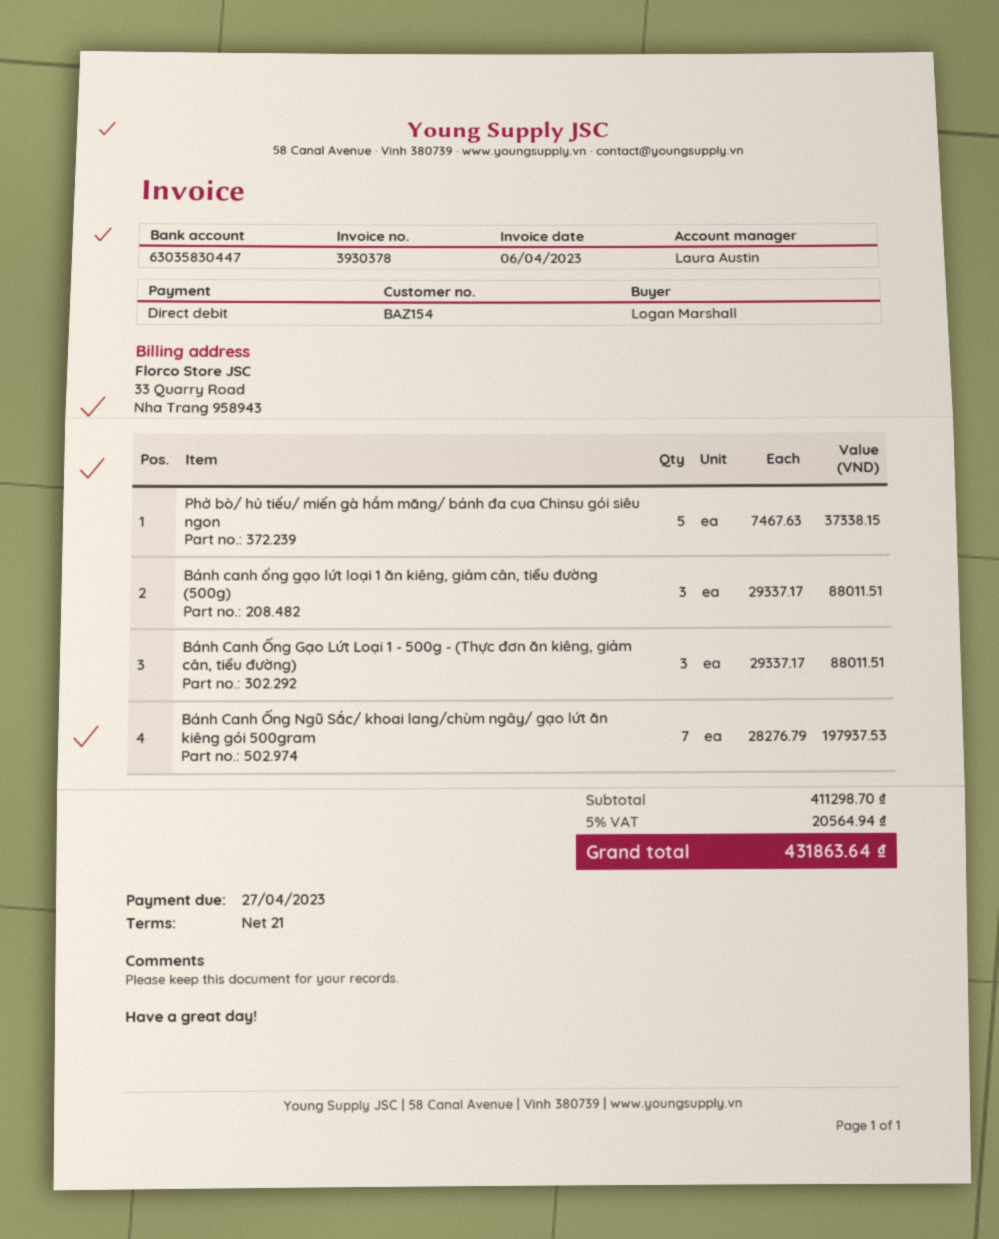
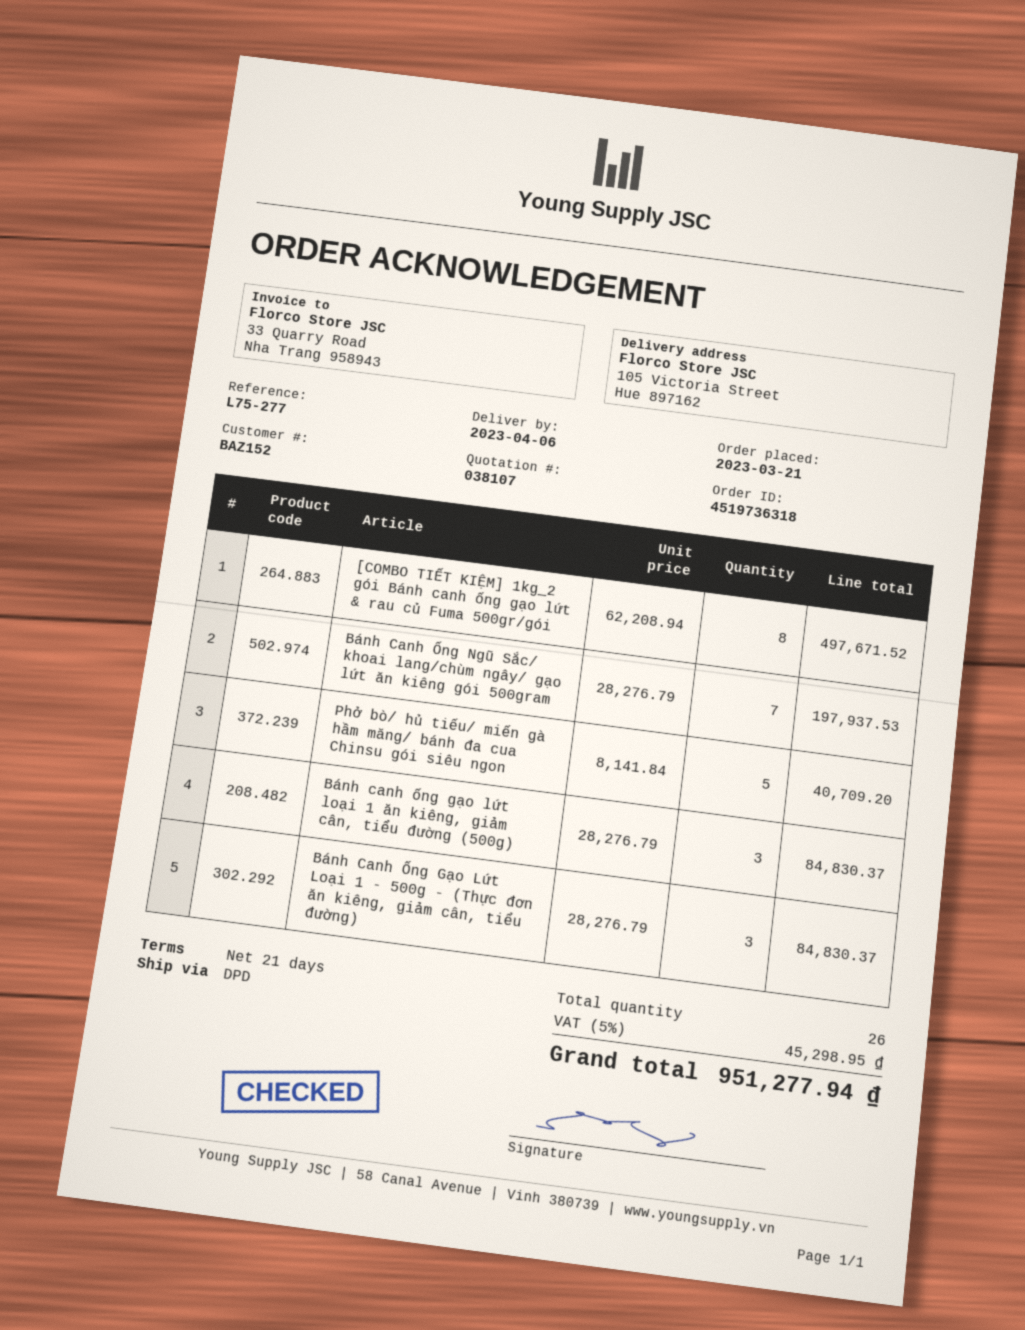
customer number: BAZ154 -> BAZ152
Phở bò/ hủ tiếu/ miến gà hầm măng/ bánh đa cua Chinsu gói siêu ngon: 5 x 7467.63 = 37338.15 -> 5 x 8141.84 = 40709.20
Bánh canh ống gạo lứt loại 1 ăn kiêng, giảm cân, tiểu đường (500g): 3 x 29337.17 = 88011.51 -> 3 x 28276.79 = 84830.37
Bánh Canh Ống Gạo Lứt Loại 1 - 500g - (Thực đơn ăn kiêng, giảm cân, tiểu đường): 3 x 29337.17 = 88011.51 -> 3 x 28276.79 = 84830.37
[COMBO TIẾT KIỆM] 1kg_2 gói Bánh canh ống gạo lứt & rau củ Fuma 500gr/gói: none -> 8 x 62208.94 = 497671.52
tax: 5% = 20564.94 -> 5% = 45298.95
total: 431863.64 -> 951277.94

